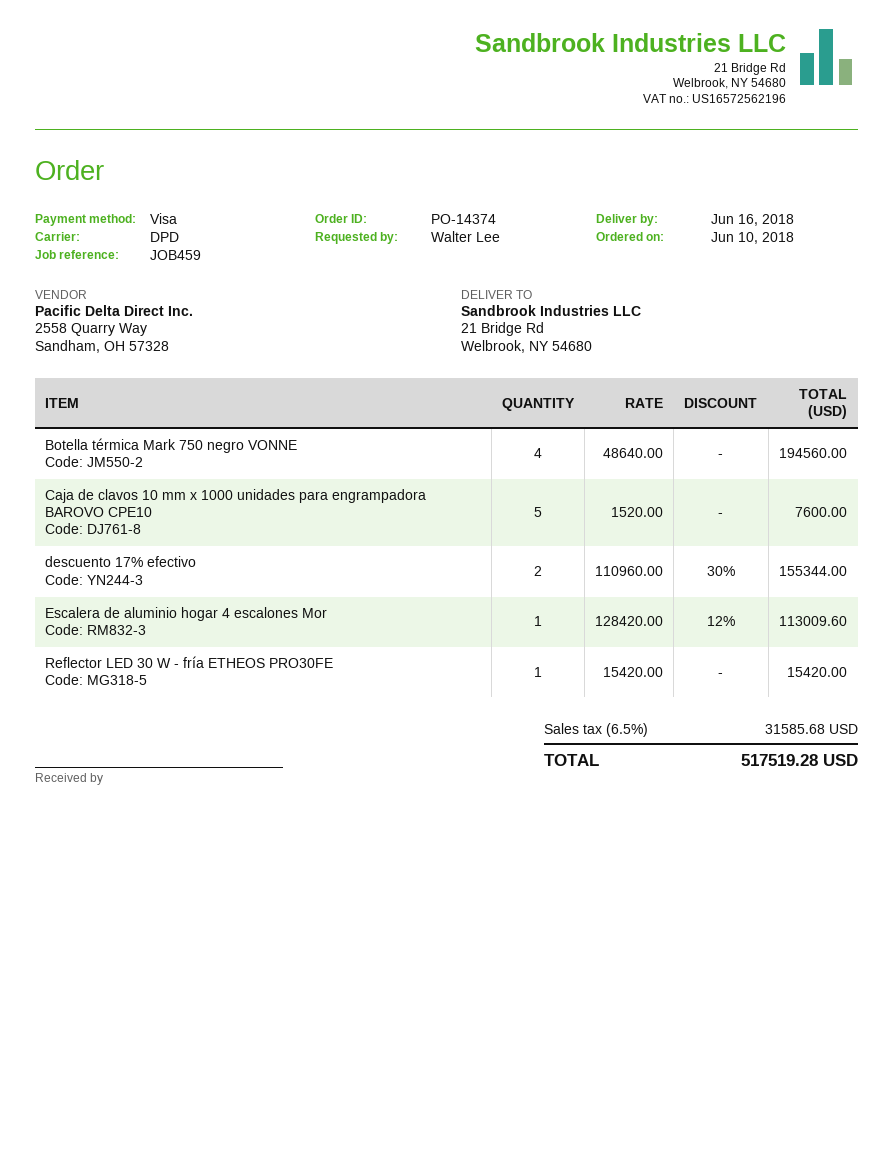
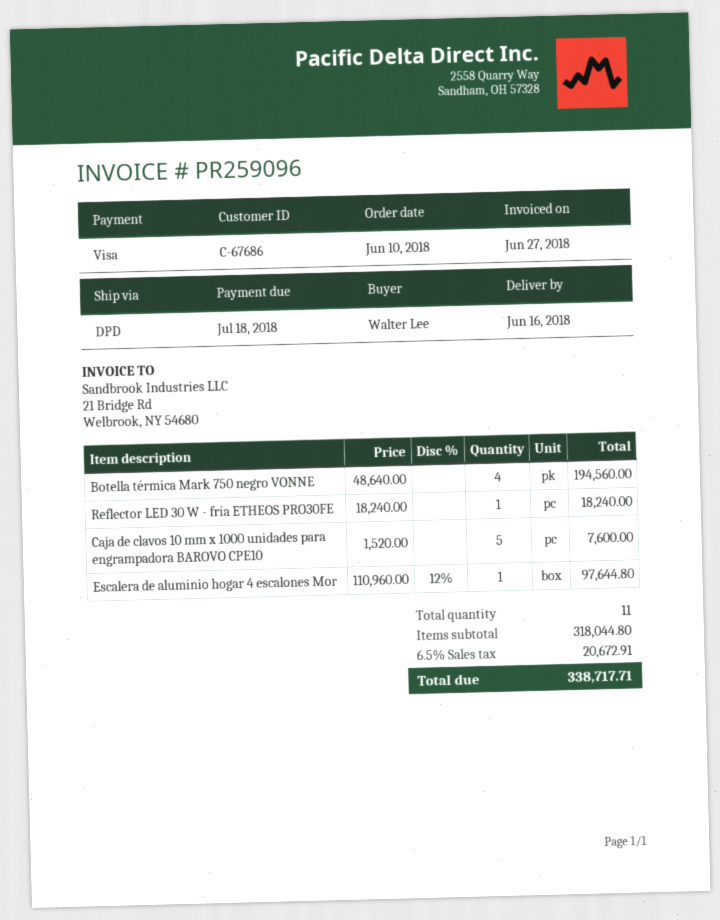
descuento 17% efectivo: 2 x 110960.00 - 30% = 155344.00 -> none
Escalera de aluminio hogar 4 escalones Mor: 1 x 128420.00 - 12% = 113009.60 -> 1 x 110960.00 - 12% = 97644.80
Reflector LED 30 W - fría ETHEOS PRO30FE: 1 x 15420.00 = 15420.00 -> 1 x 18240.00 = 18240.00
tax: 6.5% = 31585.68 -> 6.5% = 20672.91
total: 517519.28 -> 338717.71

